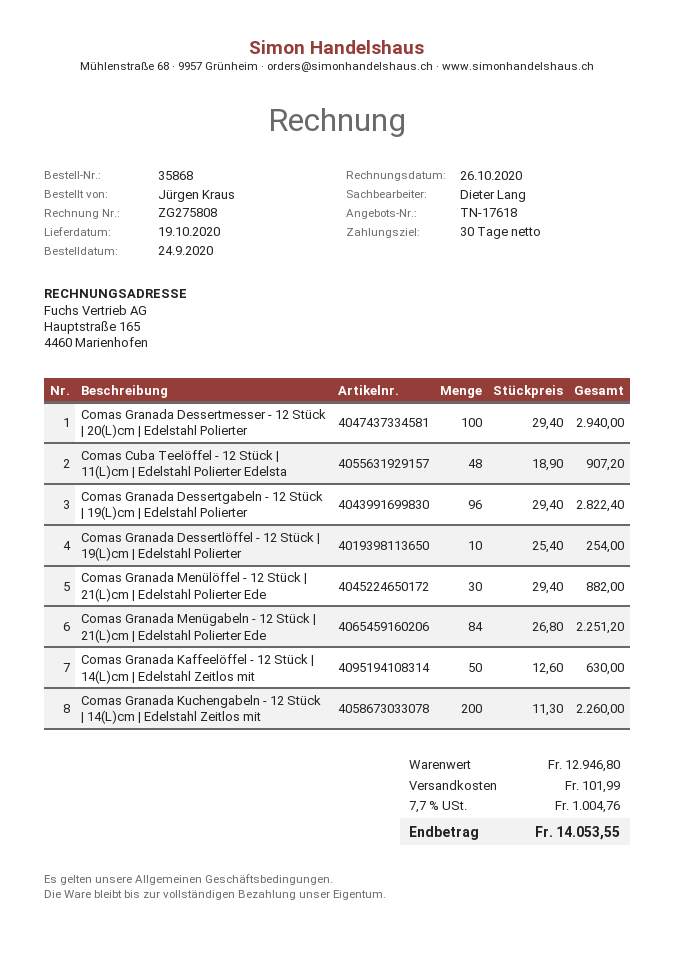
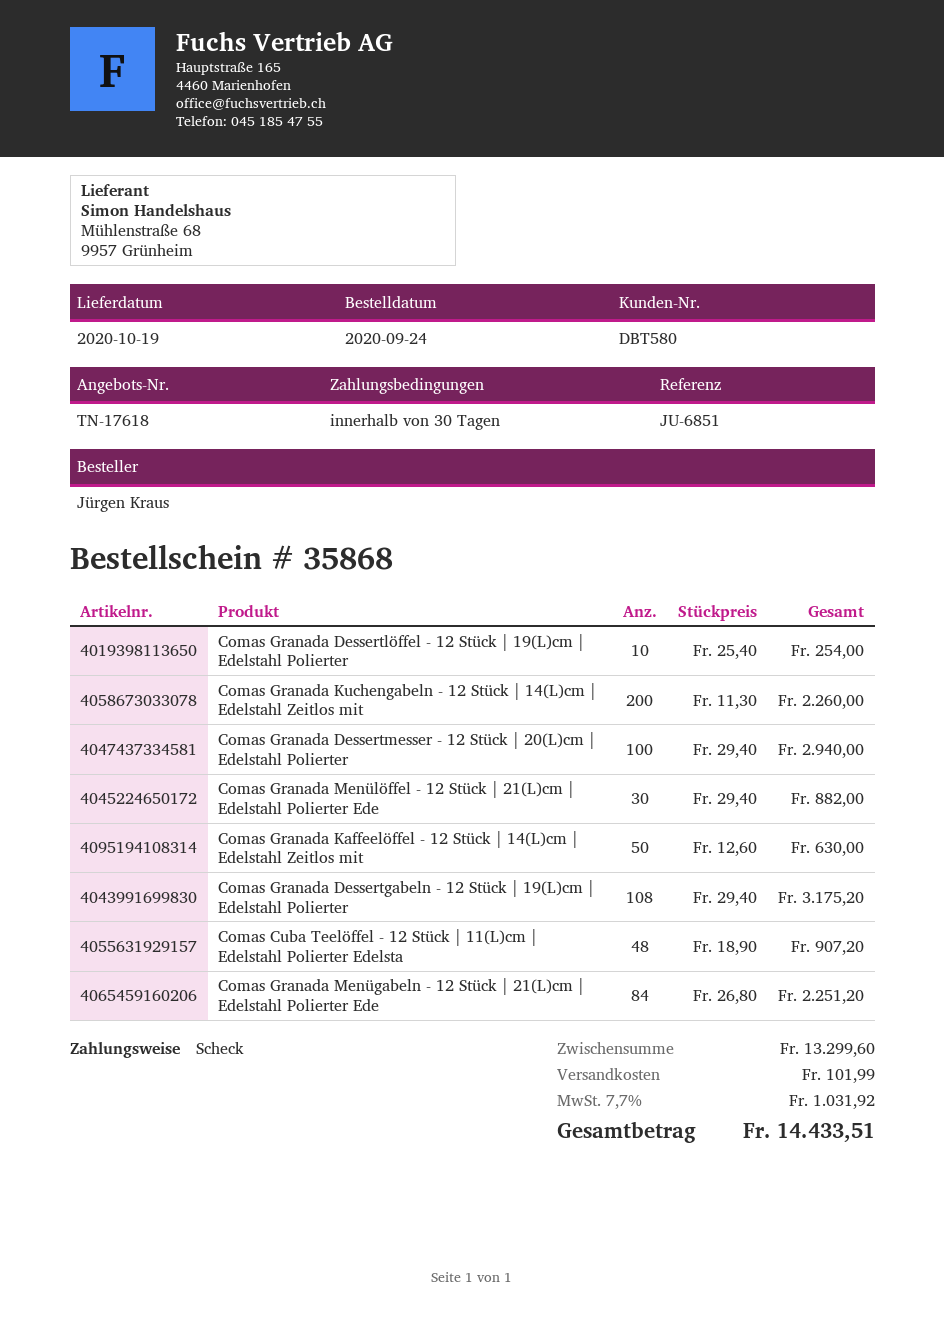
Comas Granada Dessertgabeln - 12 Stück | 19(L)cm | Edelstahl Polierter: 96 x 29.40 = 2822.40 -> 108 x 29.40 = 3175.20
subtotal: 12946.80 -> 13299.60
tax: 7.7% = 1004.76 -> 7.7% = 1031.92
total: 14053.55 -> 14433.51

